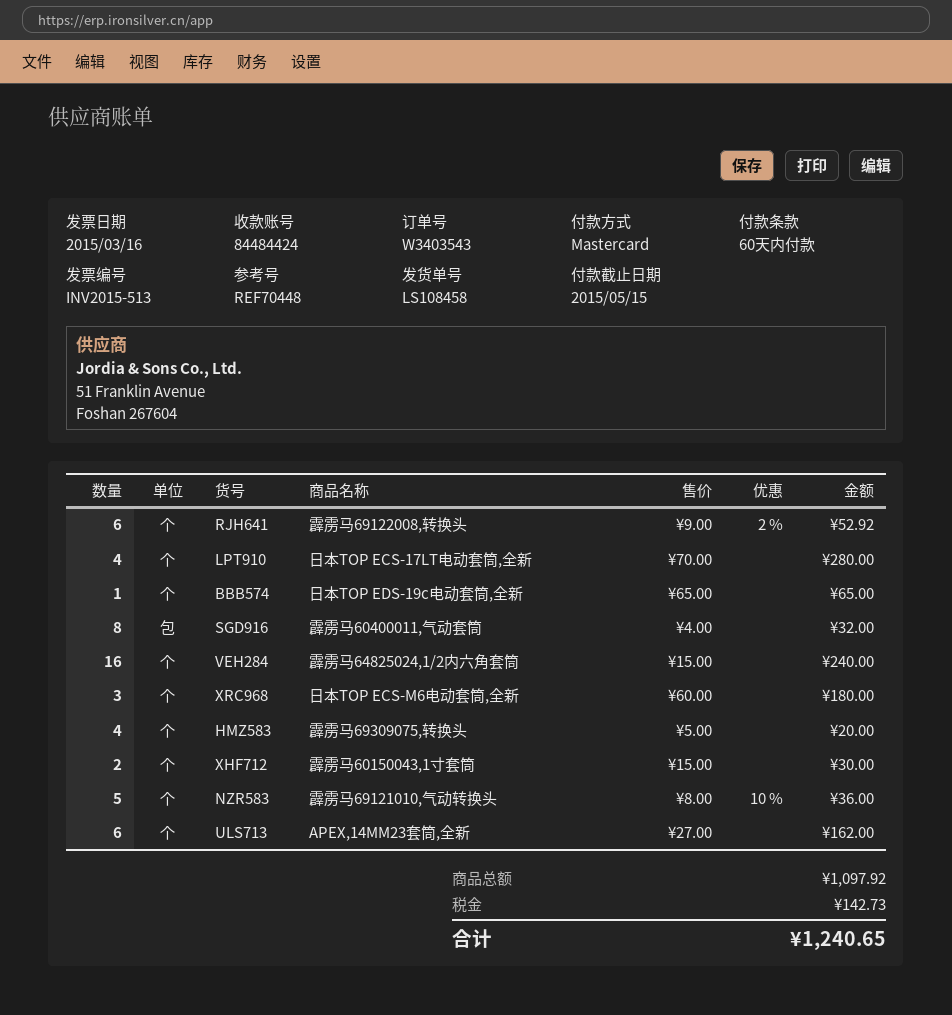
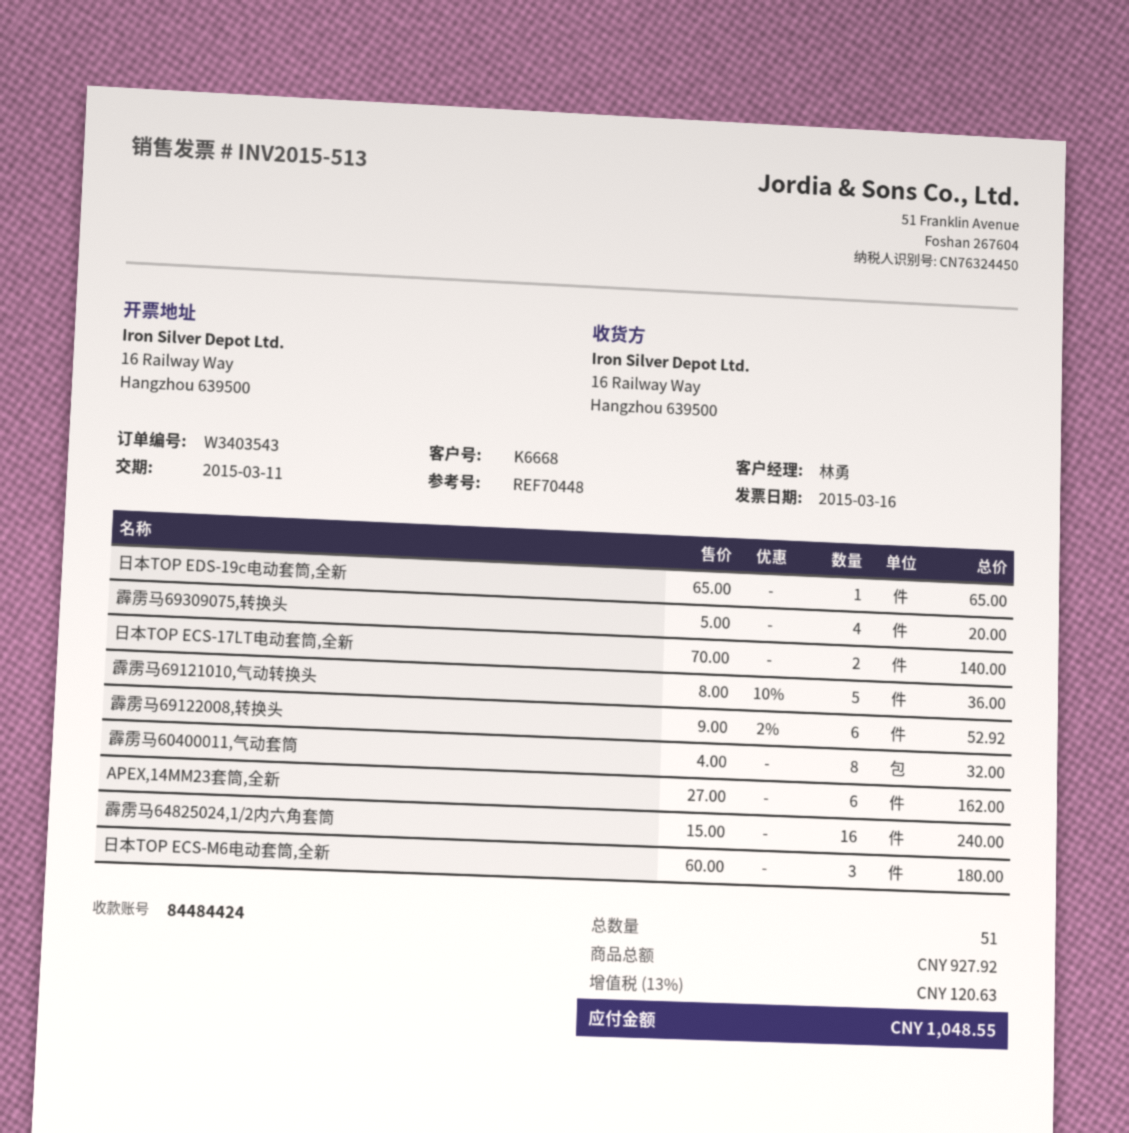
日本TOP ECS-17LT电动套筒,全新: 4 x 70.00 = 280.00 -> 2 x 70.00 = 140.00
霹雳马60150043,1寸套筒: 2 x 15.00 = 30.00 -> none
subtotal: 1097.92 -> 927.92
tax: 142.73 -> 120.63
total: 1240.65 -> 1048.55

